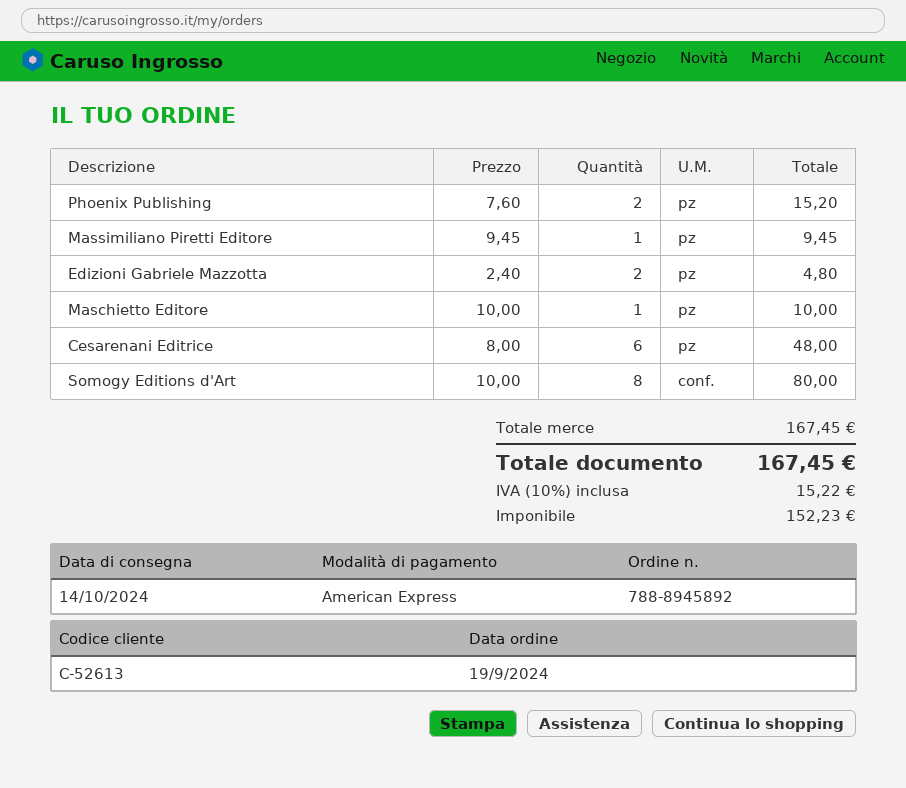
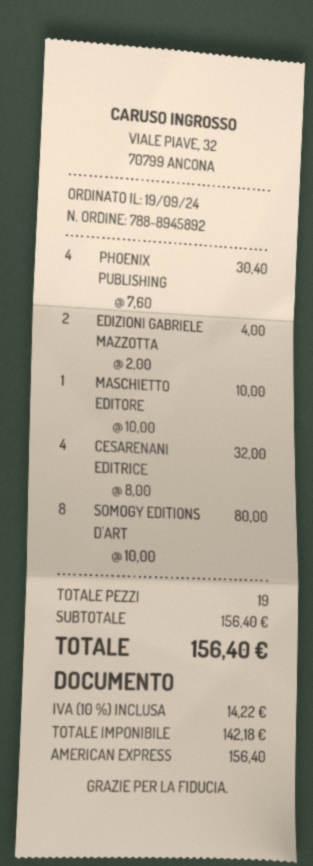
Phoenix Publishing: 2 x 7.60 = 15.20 -> 4 x 7.60 = 30.40
Massimiliano Piretti Editore: 1 x 9.45 = 9.45 -> none
Edizioni Gabriele Mazzotta: 2 x 2.40 = 4.80 -> 2 x 2.00 = 4.00
Cesarenani Editrice: 6 x 8.00 = 48.00 -> 4 x 8.00 = 32.00
subtotal: 167.45 -> 156.40
net: 152.23 -> 142.18
tax: 10% = 15.22 -> 10% = 14.22
total: 167.45 -> 156.40

